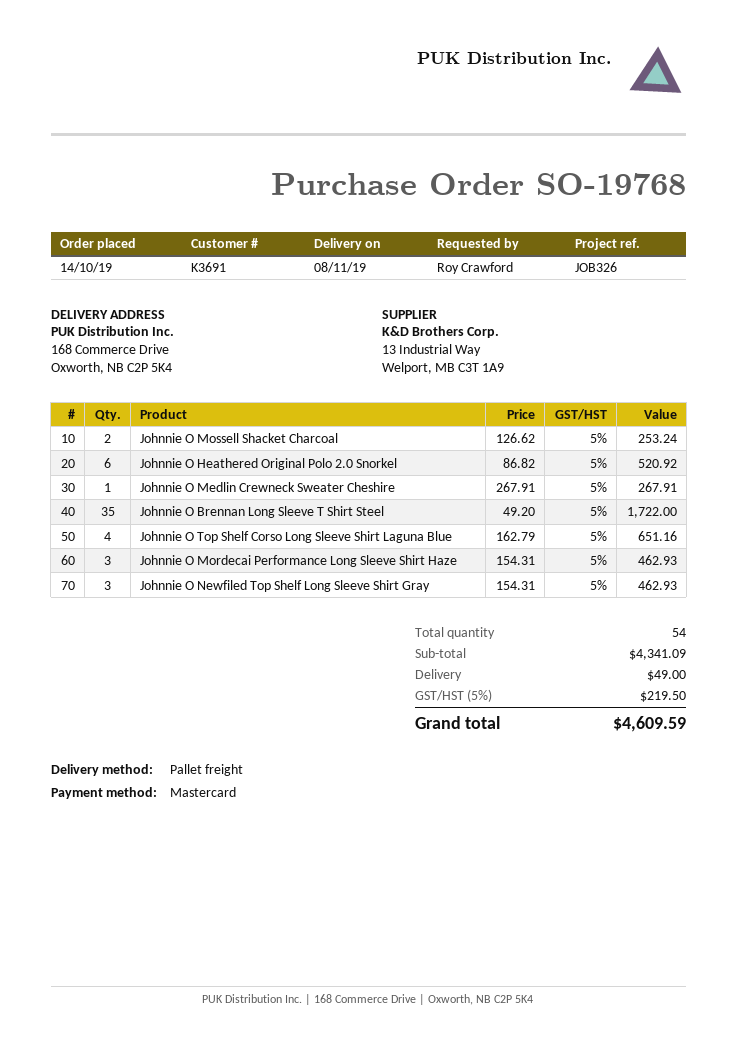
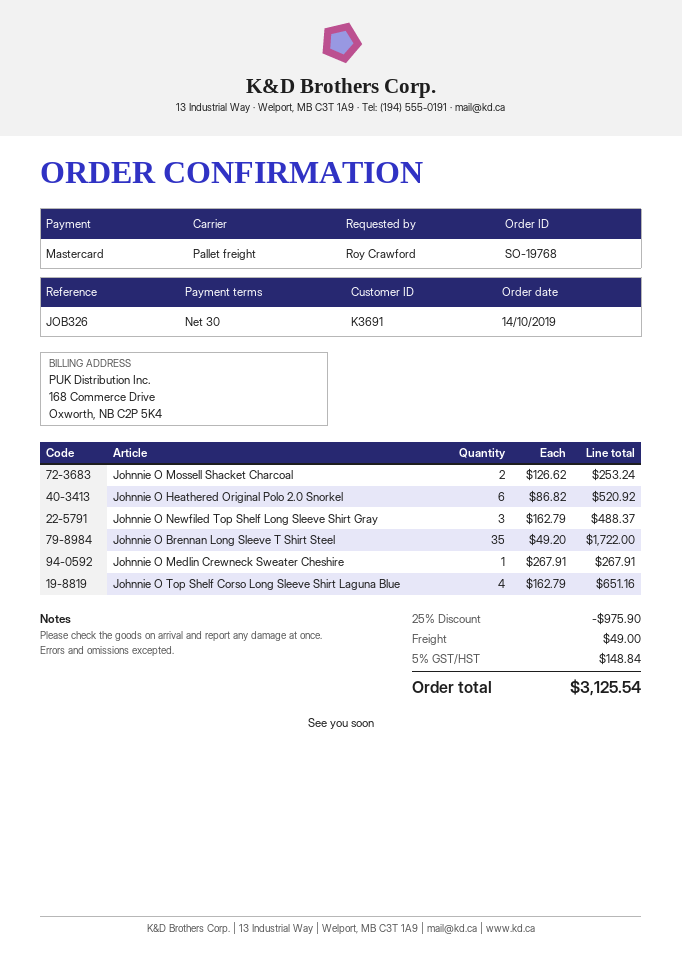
Johnnie O Mordecai Performance Long Sleeve Shirt Haze: 3 x 154.31 = 462.93 -> none
Johnnie O Newfiled Top Shelf Long Sleeve Shirt Gray: 3 x 154.31 = 462.93 -> 3 x 162.79 = 488.37
discount: none -> 25% = 975.90
tax: 5% = 219.50 -> 5% = 148.84
total: 4609.59 -> 3125.54

